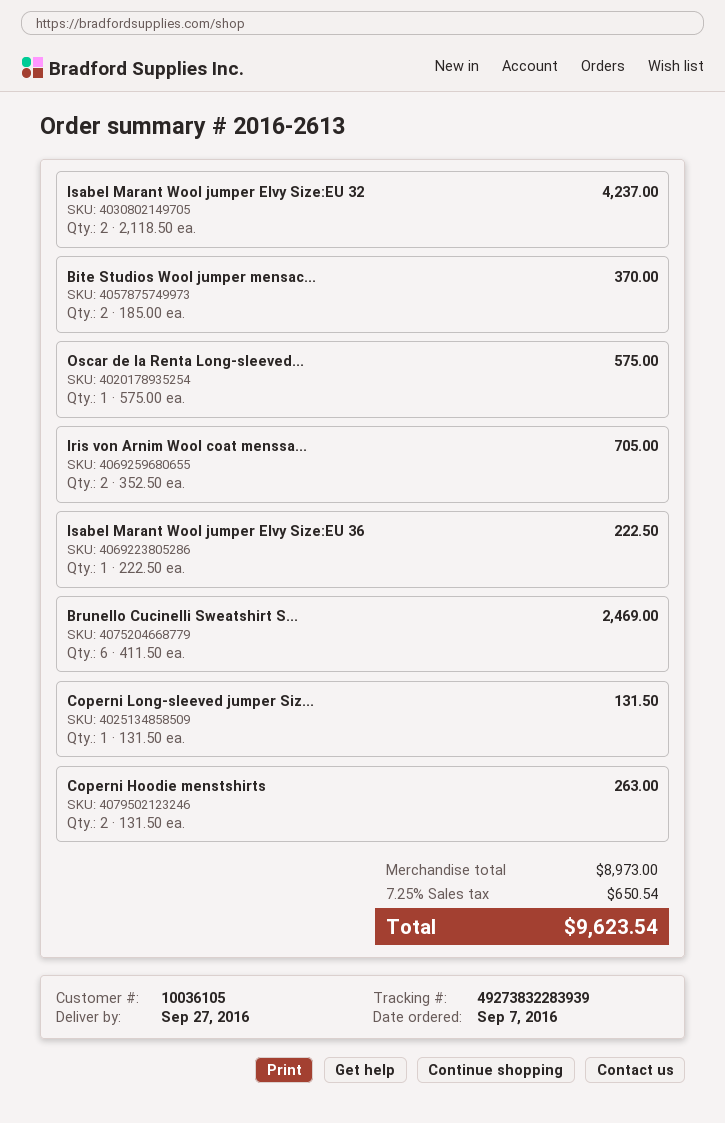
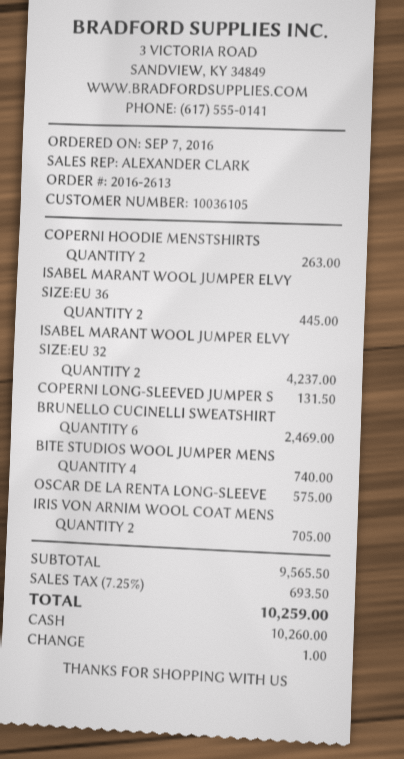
Bite Studios Wool jumper mensac...: 2 for 370.00 -> 4 for 740.00
Isabel Marant Wool jumper Elvy Size:EU 36: 1 for 222.50 -> 2 for 445.00
subtotal: 8973.00 -> 9565.50
tax: 7.25% = 650.54 -> 7.25% = 693.50
total: 9623.54 -> 10259.00

